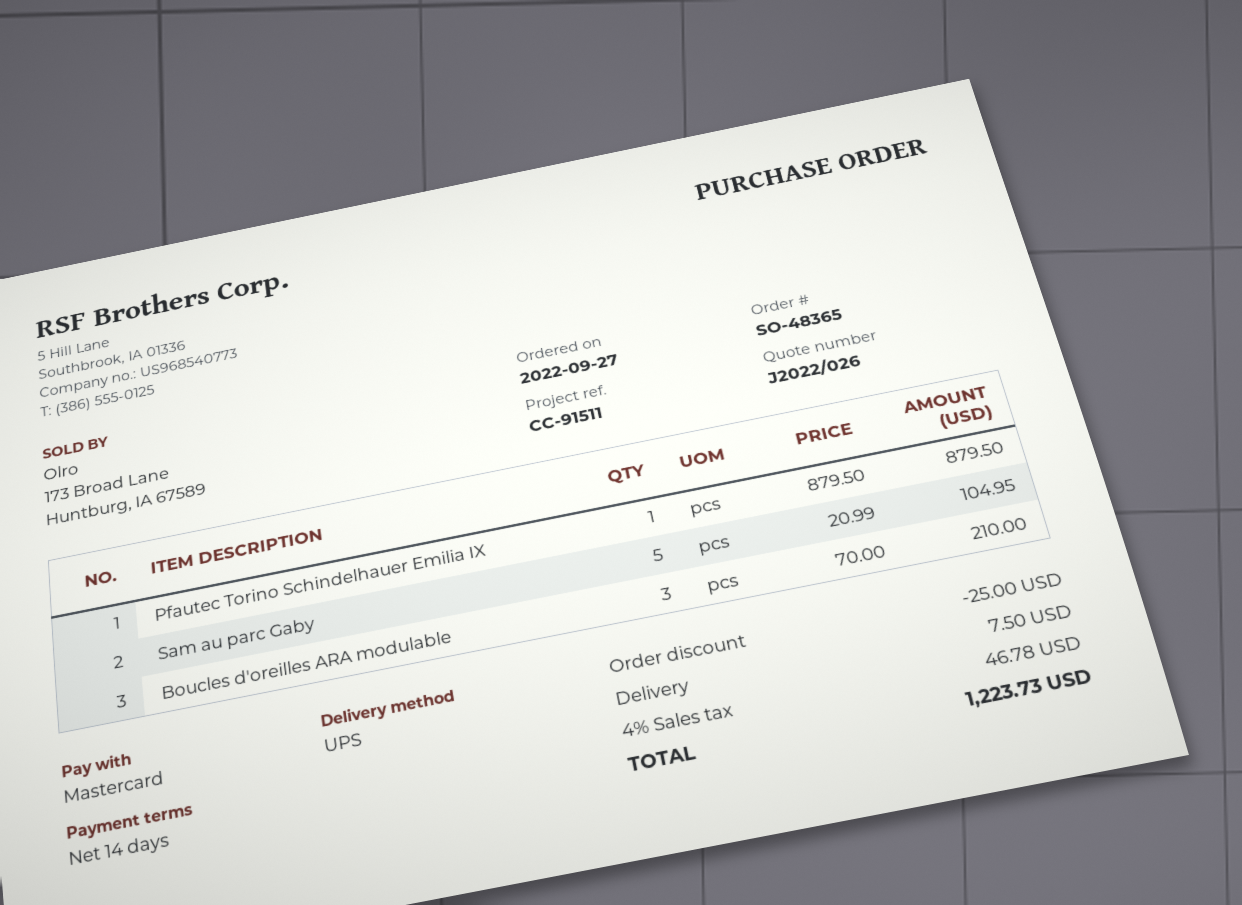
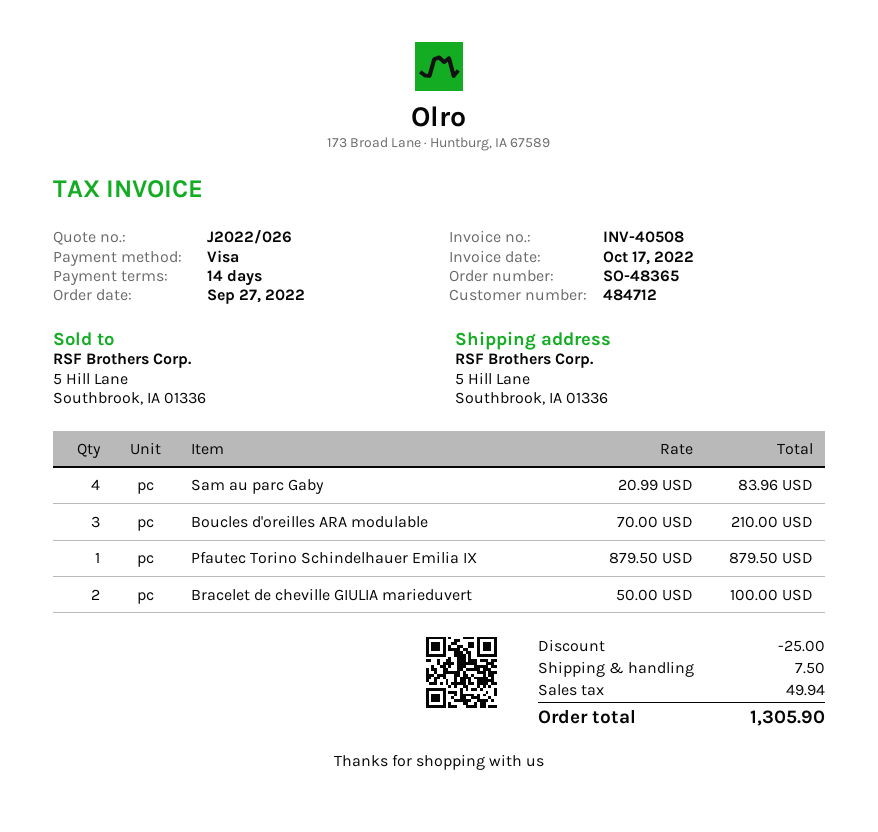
payment method: Mastercard -> Visa
Sam au parc Gaby: 5 x 20.99 = 104.95 -> 4 x 20.99 = 83.96
Bracelet de cheville GIULIA marieduvert: none -> 2 x 50.00 = 100.00
tax: 46.78 -> 49.94
total: 1223.73 -> 1305.90

